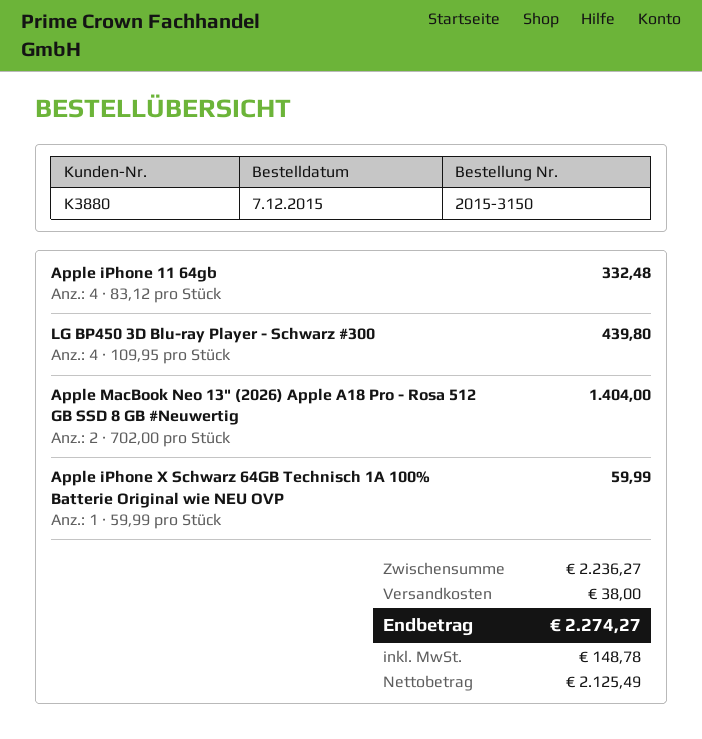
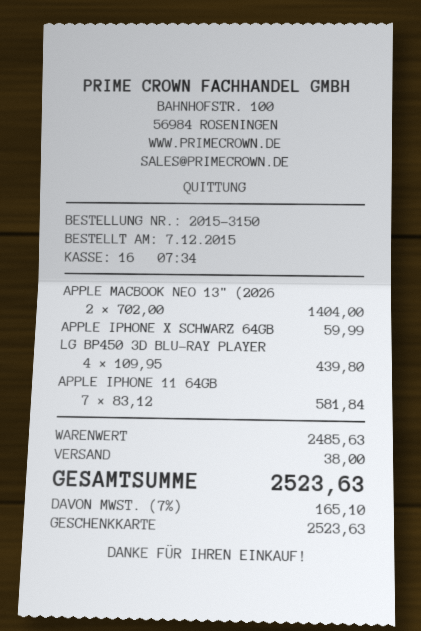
Apple iPhone 11 64gb: 4 x 83.12 = 332.48 -> 7 x 83.12 = 581.84
subtotal: 2236.27 -> 2485.63
tax: 148.78 -> 165.10
total: 2274.27 -> 2523.63

